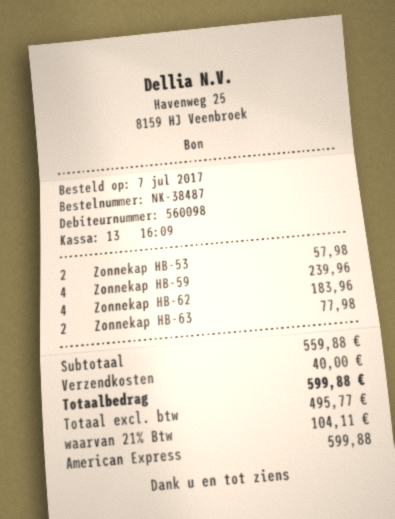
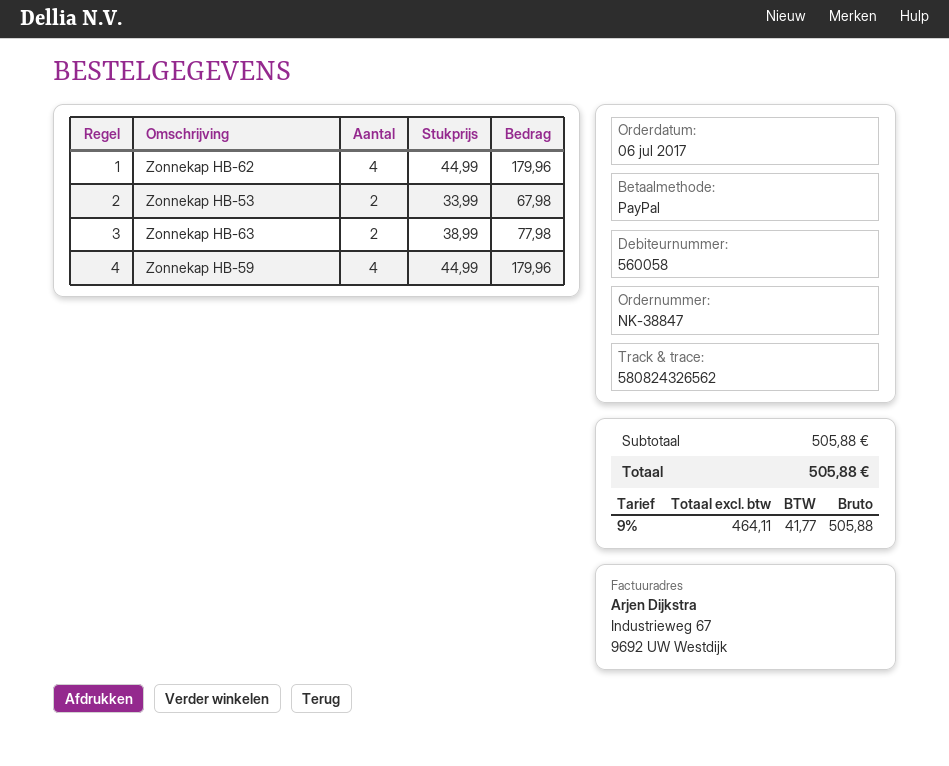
order number: NK-38487 -> NK-38847
order date: 2017-07-07 -> 2017-07-06
customer number: 560098 -> 560058
payment method: American Express -> PayPal
Zonnekap HB-53: 2 for 57.98 -> 2 for 67.98
Zonnekap HB-59: 4 for 239.96 -> 4 for 179.96
Zonnekap HB-62: 4 for 183.96 -> 4 for 179.96
subtotal: 559.88 -> 505.88
shipping: 40.00 -> none
net: 495.77 -> 464.11
tax: 21% = 104.11 -> 9% = 41.77
total: 599.88 -> 505.88

